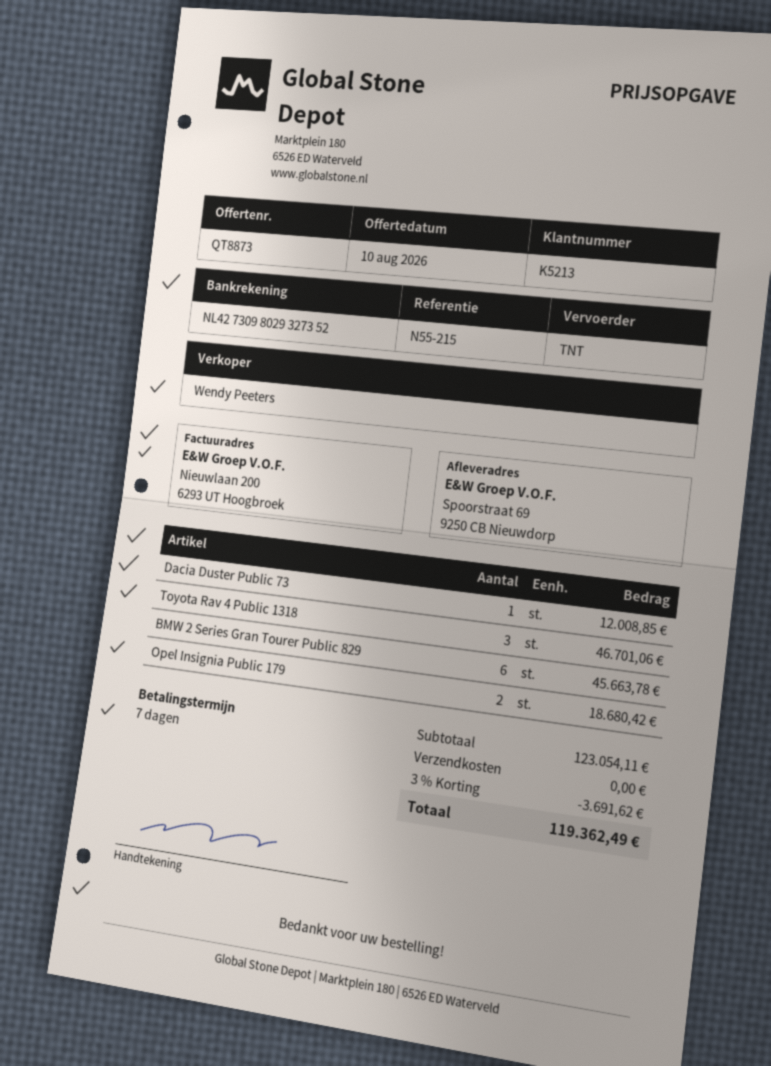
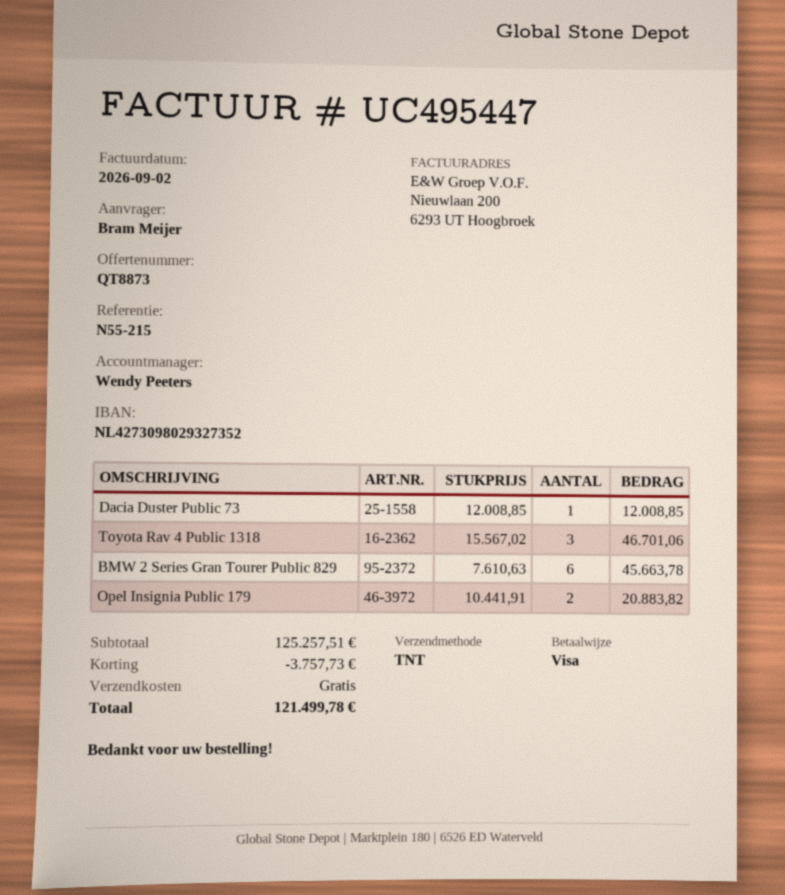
Opel Insignia Public 179: 2 for 18680.42 -> 2 for 20883.82
subtotal: 123054.11 -> 125257.51
discount: 3691.62 -> 3757.73
total: 119362.49 -> 121499.78

